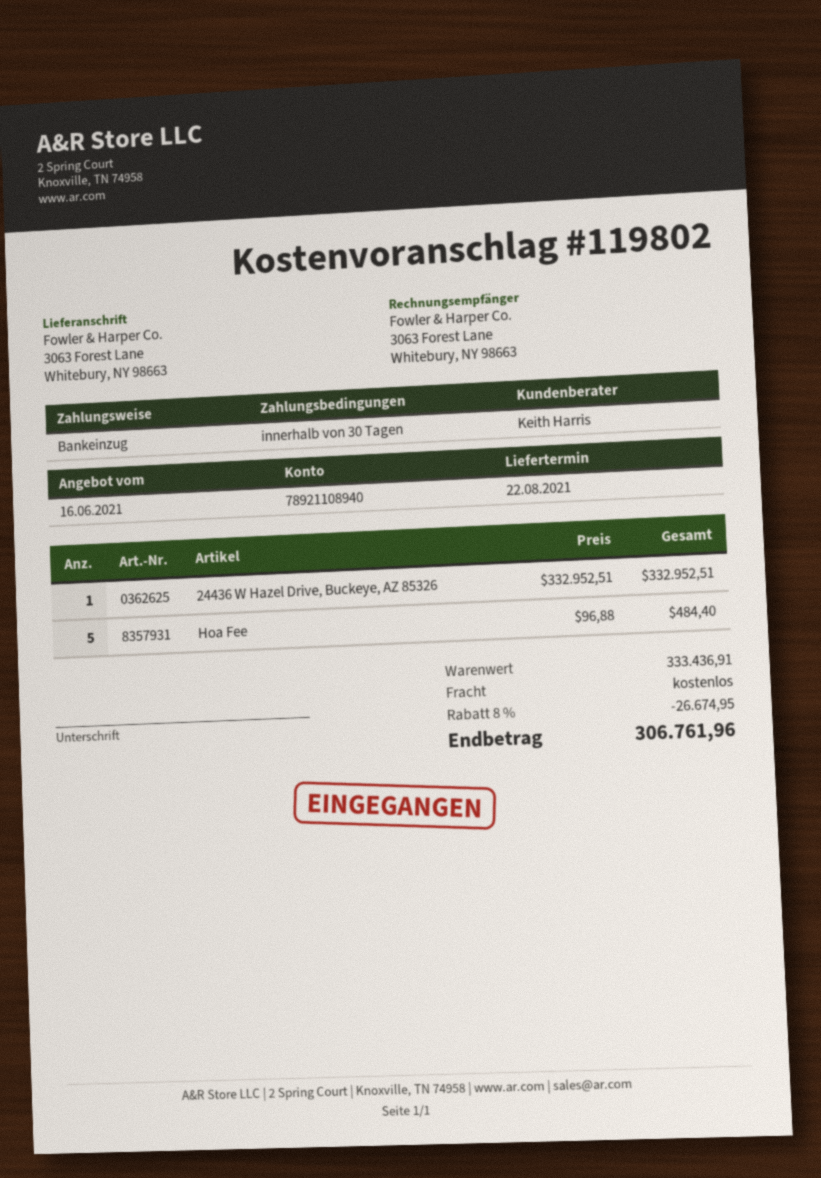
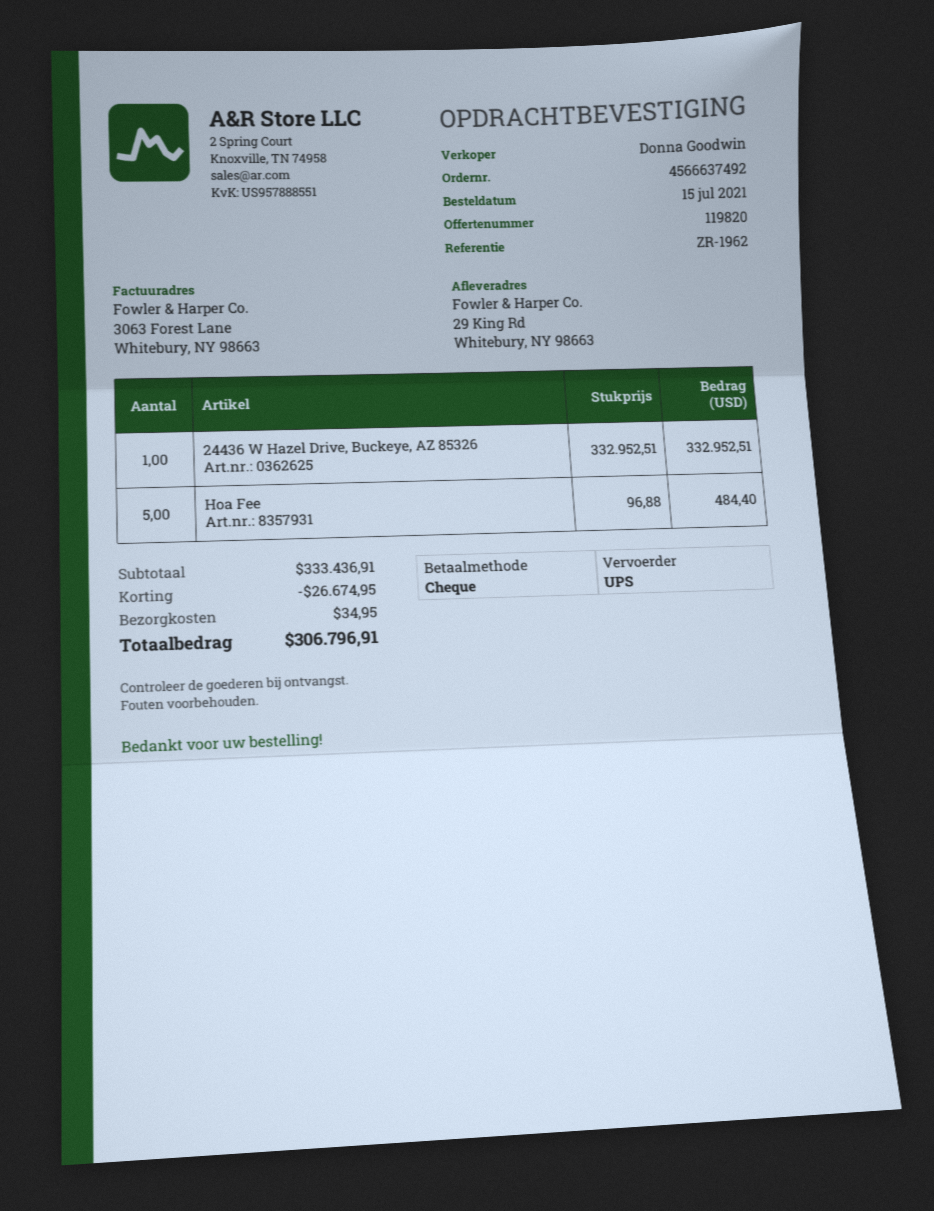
quote number: 119802 -> 119820
sales rep: Keith Harris -> Donna Goodwin
payment method: direct debit -> cheque
ship to: 3063 Forest Lane, Whitebury, NY 98663 -> 29 King Rd, Whitebury, NY 98663
shipping: 0.00 -> 34.95
total: 306761.96 -> 306796.91

